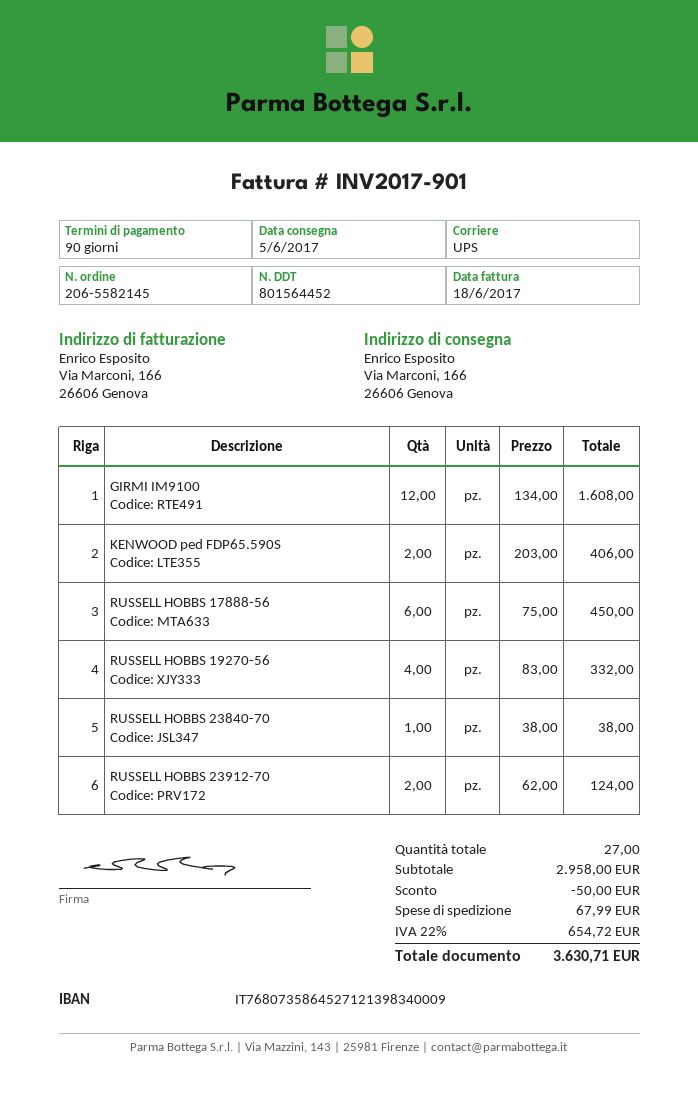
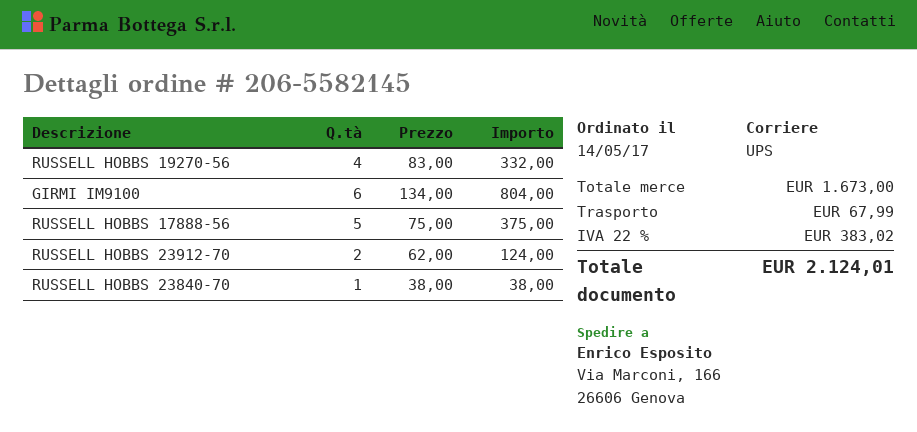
GIRMI IM9100: 12 x 134.00 = 1608.00 -> 6 x 134.00 = 804.00
KENWOOD ped FDP65.590S: 2 x 203.00 = 406.00 -> none
RUSSELL HOBBS 17888-56: 6 x 75.00 = 450.00 -> 5 x 75.00 = 375.00
subtotal: 2958.00 -> 1673.00
discount: 50.00 -> none
tax: 22% = 654.72 -> 22% = 383.02
total: 3630.71 -> 2124.01

